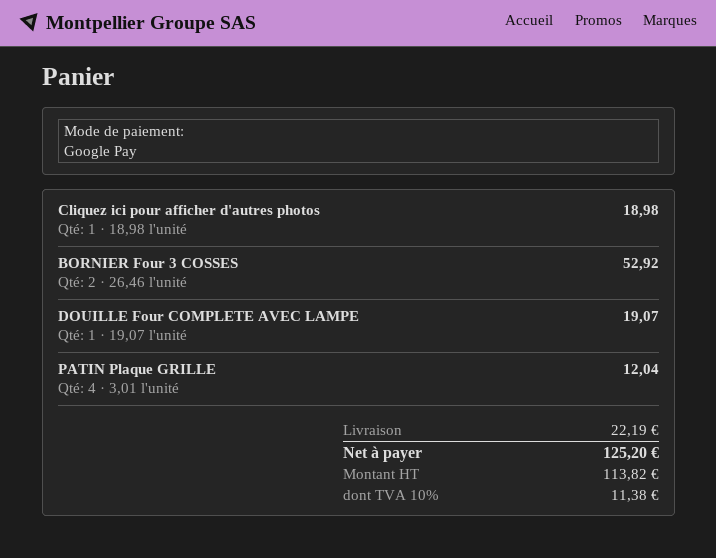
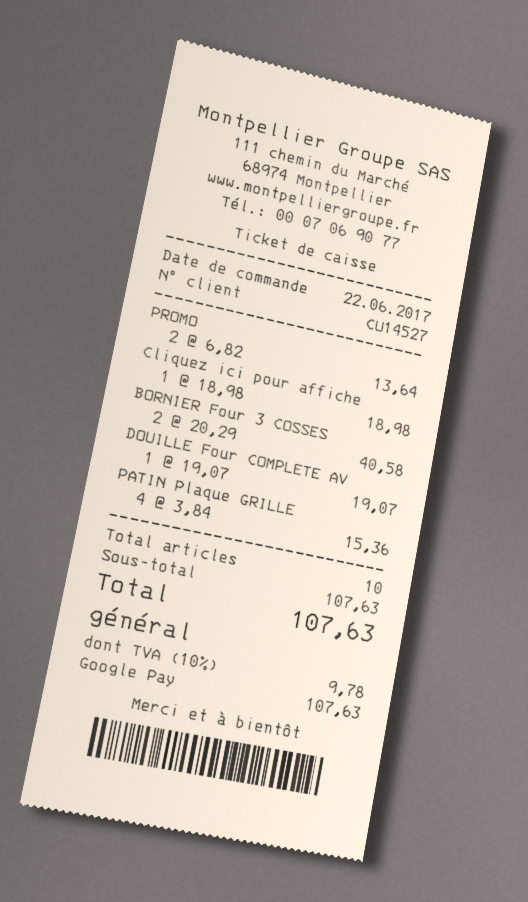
BORNIER Four 3 COSSES: 2 x 26.46 = 52.92 -> 2 x 20.29 = 40.58
PATIN Plaque GRILLE: 4 x 3.01 = 12.04 -> 4 x 3.84 = 15.36
PROMO: none -> 2 x 6.82 = 13.64
shipping: 22.19 -> none
tax: 10% = 11.38 -> 10% = 9.78
total: 125.20 -> 107.63

